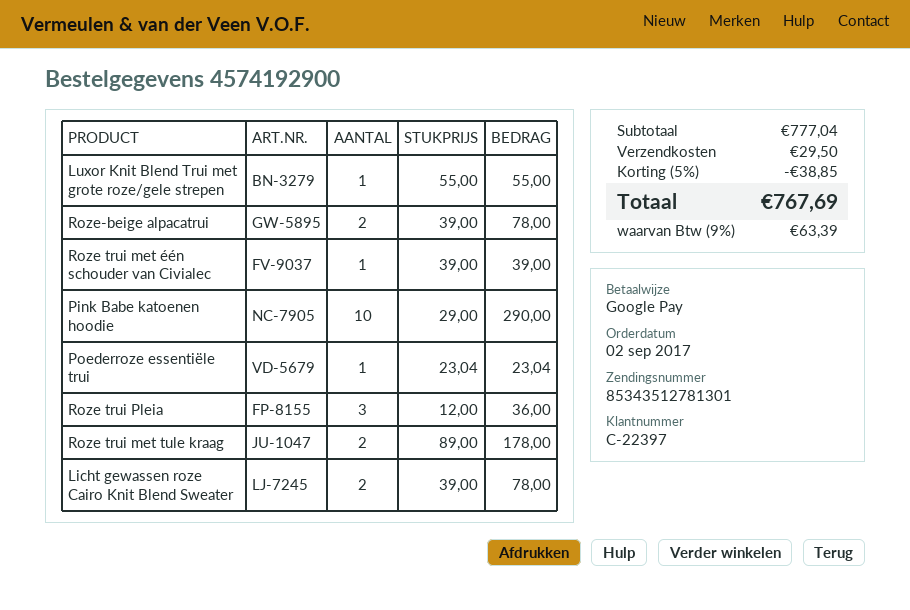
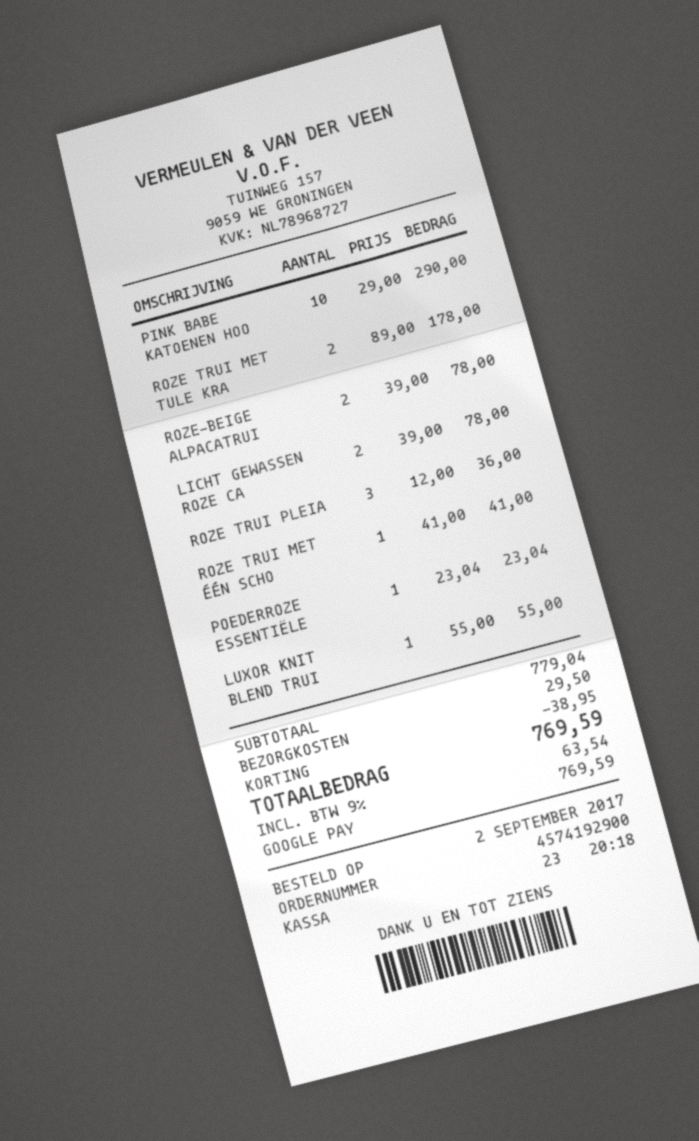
Roze trui met één schouder van Civialec: 1 x 39.00 = 39.00 -> 1 x 41.00 = 41.00
subtotal: 777.04 -> 779.04
discount: 38.85 -> 38.95
tax: 9% = 63.39 -> 9% = 63.54
total: 767.69 -> 769.59

